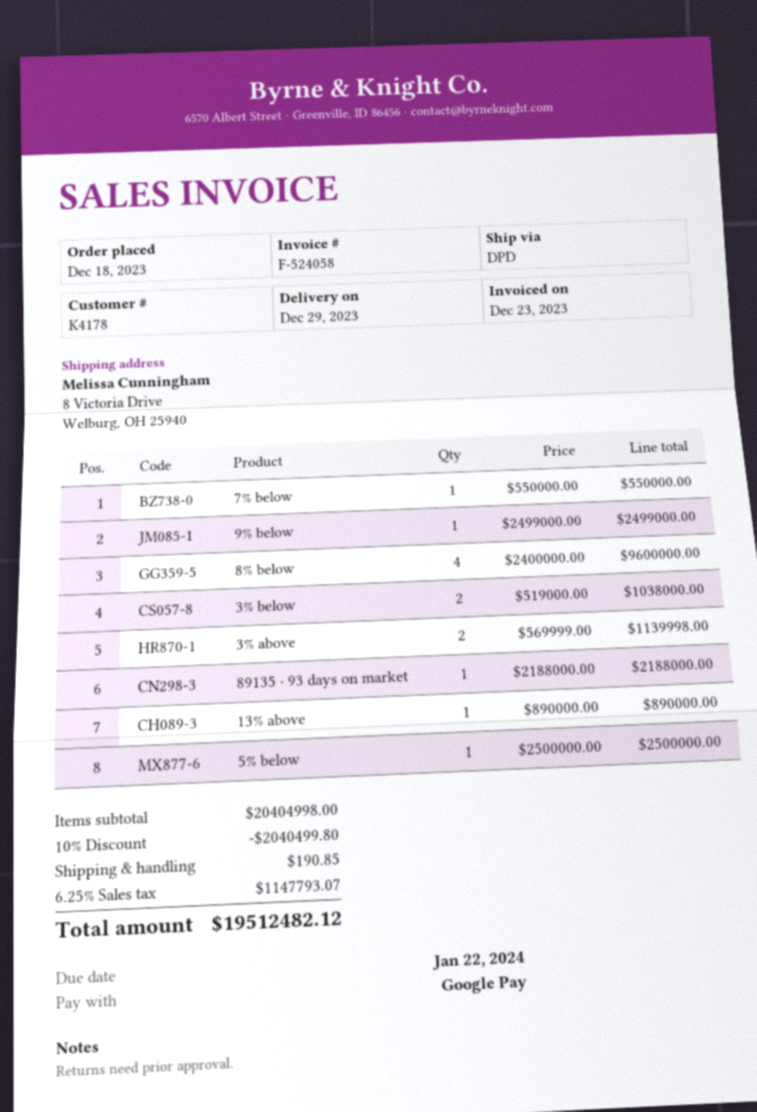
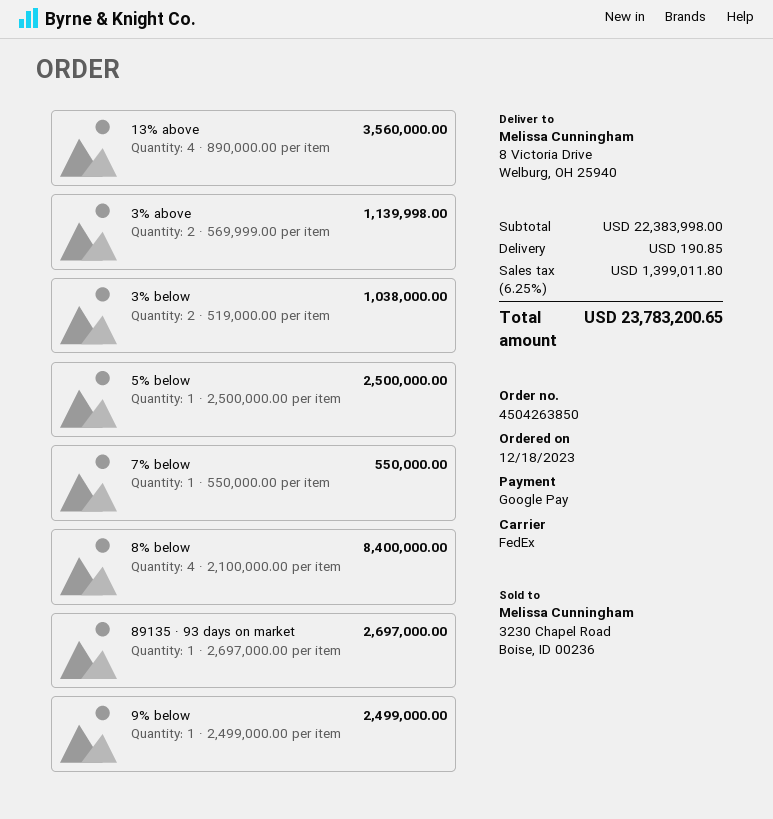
shipping method: DPD -> FedEx
8% below: 4 x 2400000.00 = 9600000.00 -> 4 x 2100000.00 = 8400000.00
89135 · 93 days on market: 1 x 2188000.00 = 2188000.00 -> 1 x 2697000.00 = 2697000.00
13% above: 1 x 890000.00 = 890000.00 -> 4 x 890000.00 = 3560000.00
subtotal: 20404998.00 -> 22383998.00
discount: 10% = 2040499.80 -> none
tax: 6.25% = 1147793.07 -> 6.25% = 1399011.80
total: 19512482.12 -> 23783200.65

